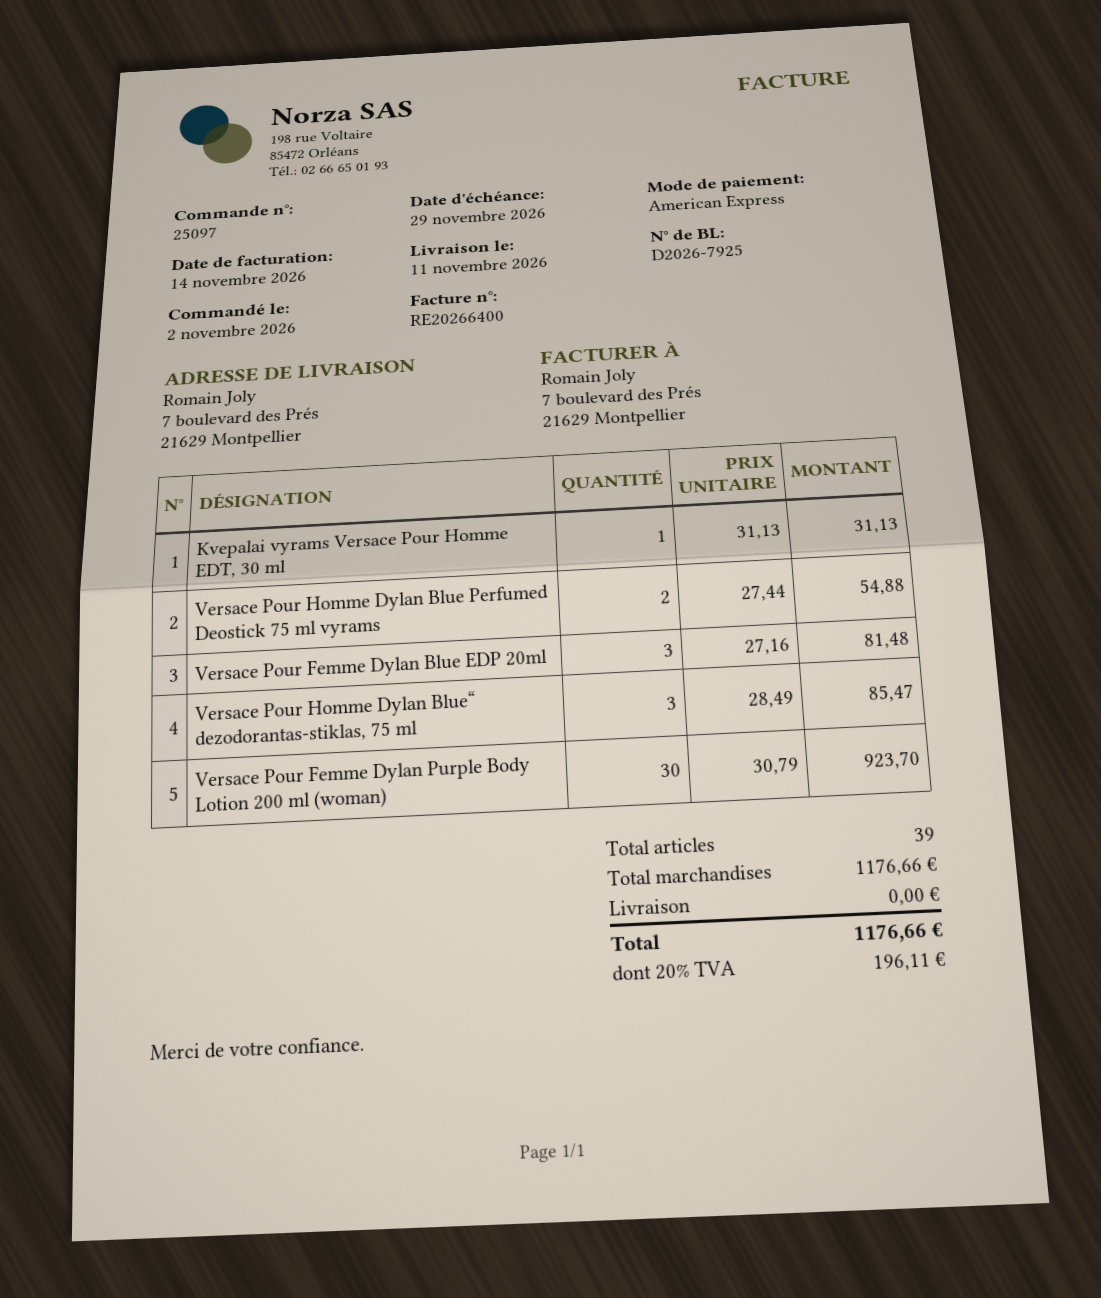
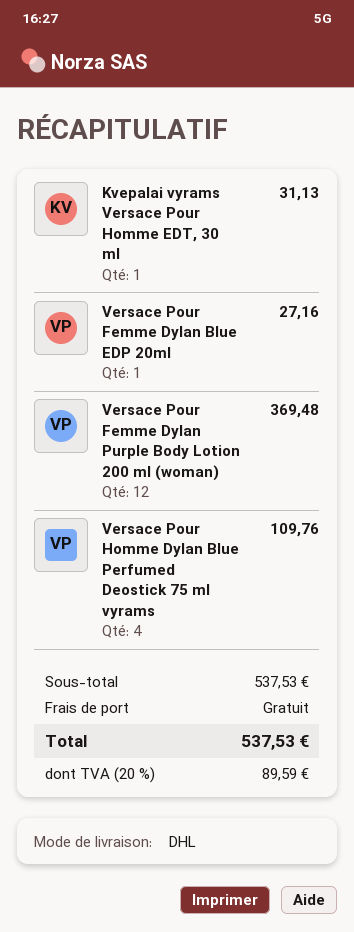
Versace Pour Homme Dylan Blue Perfumed Deostick 75 ml vyrams: 2 for 54.88 -> 4 for 109.76
Versace Pour Femme Dylan Blue EDP 20ml: 3 for 81.48 -> 1 for 27.16
Versace Pour Homme Dylan Blue“ dezodorantas-stiklas, 75 ml: 3 for 85.47 -> none
Versace Pour Femme Dylan Purple Body Lotion 200 ml (woman): 30 for 923.70 -> 12 for 369.48
subtotal: 1176.66 -> 537.53
tax: 20% = 196.11 -> 20% = 89.59
total: 1176.66 -> 537.53

